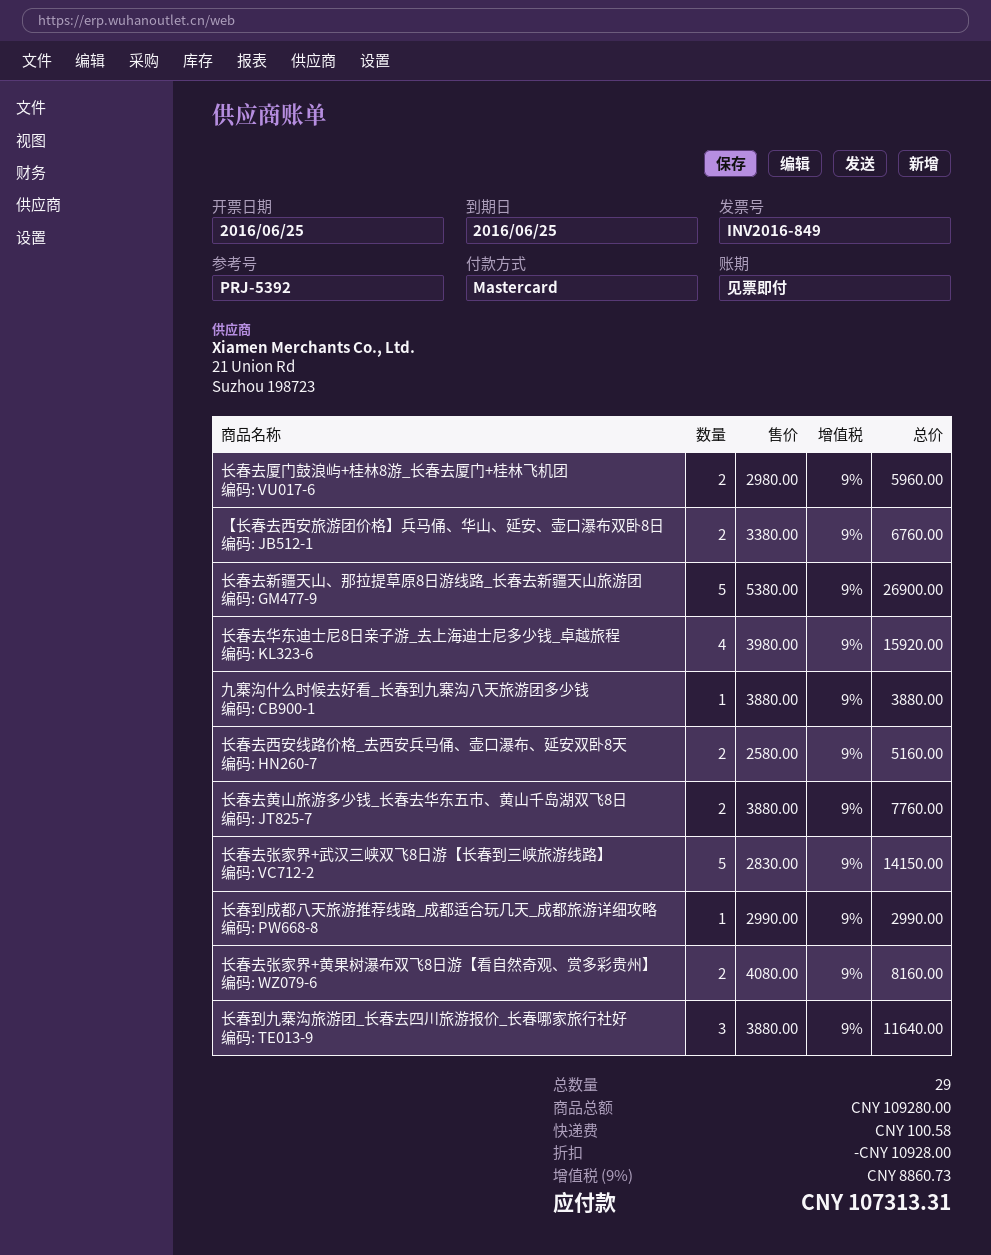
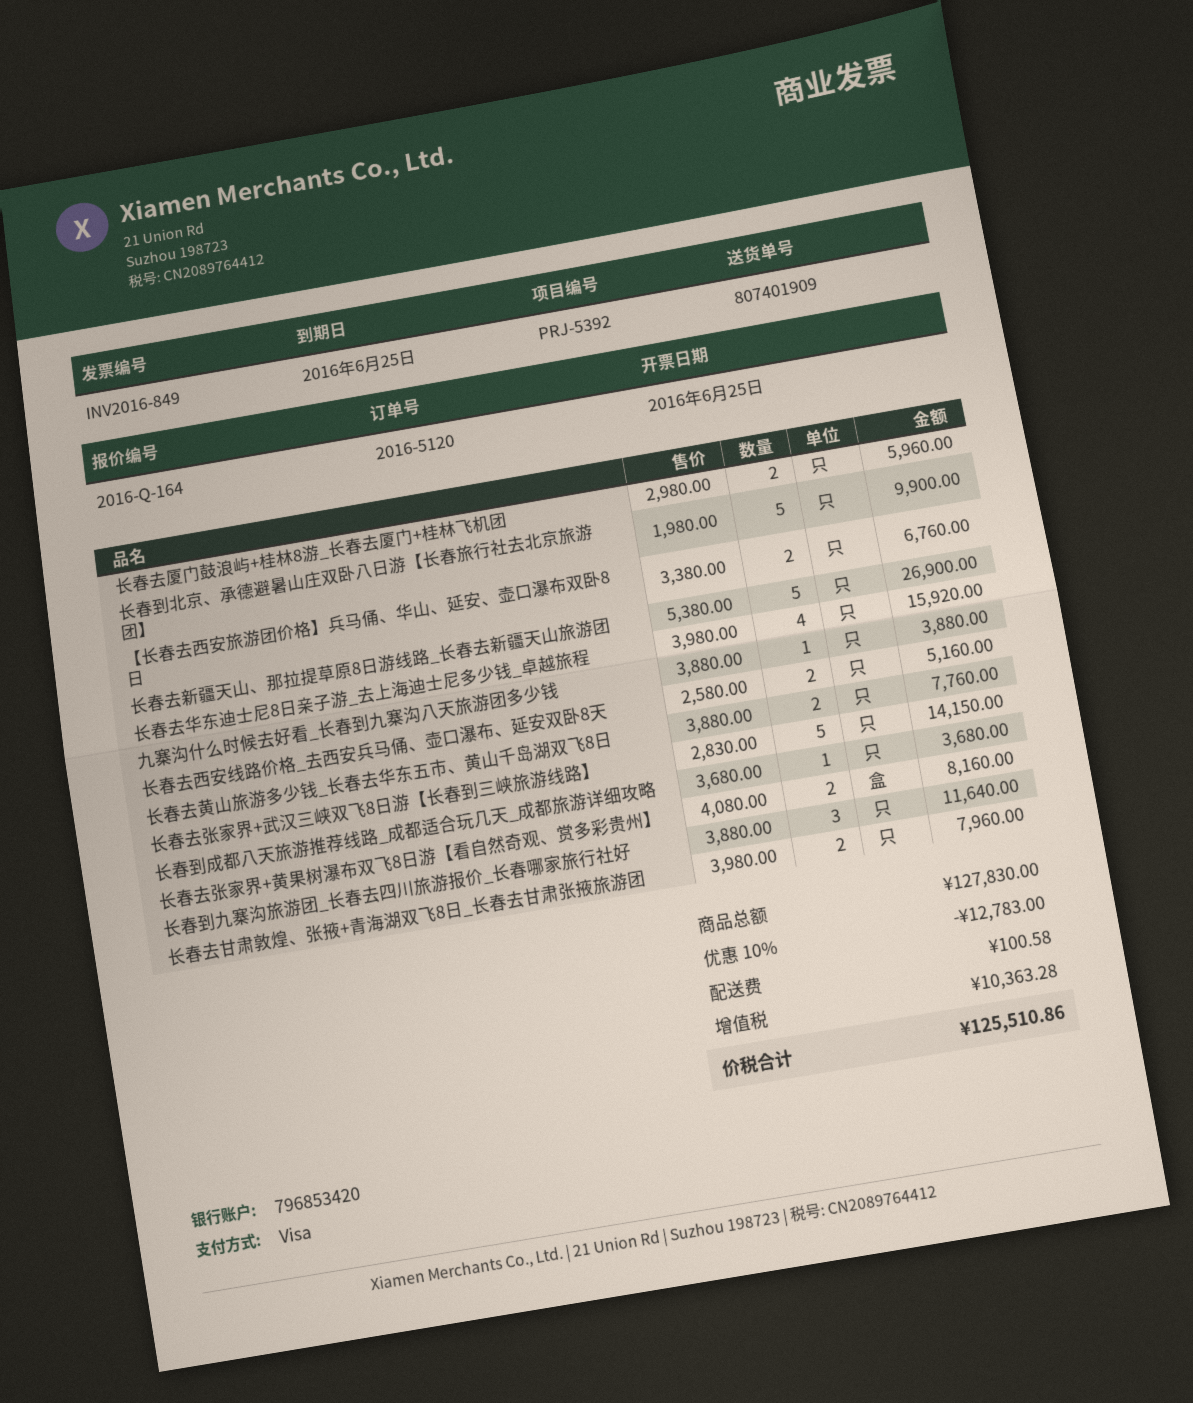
payment method: Mastercard -> Visa
长春到成都八天旅游推荐线路_成都适合玩几天_成都旅游详细攻略: 1 x 2990.00 = 2990.00 -> 1 x 3680.00 = 3680.00
长春到北京、承德避暑山庄双卧八日游【长春旅行社去北京旅游团】: none -> 5 x 1980.00 = 9900.00
长春去甘肃敦煌、张掖+青海湖双飞8日_长春去甘肃张掖旅游团: none -> 2 x 3980.00 = 7960.00
subtotal: 109280.00 -> 127830.00
discount: 10928.00 -> 12783.00
tax: 8860.73 -> 10363.28
total: 107313.31 -> 125510.86

